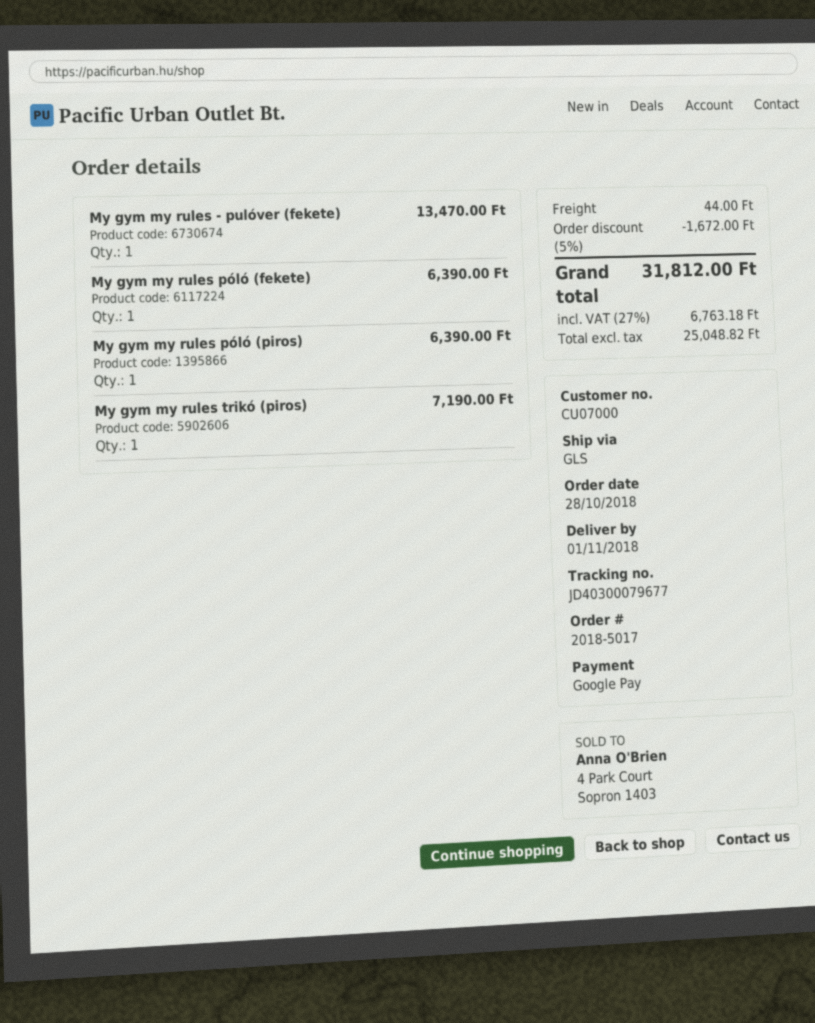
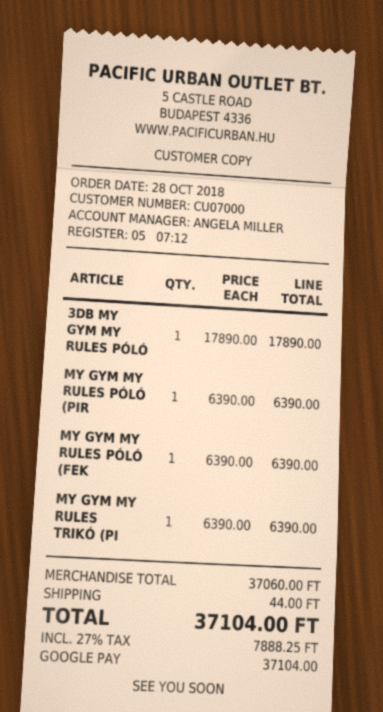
My gym my rules - pulóver (fekete): 1 for 13470.00 -> none
My gym my rules trikó (piros): 1 for 7190.00 -> 1 for 6390.00
3DB MY GYM MY RULES PÓLÓ: none -> 1 for 17890.00
discount: 5% = 1672.00 -> none
tax: 27% = 6763.18 -> 27% = 7888.25
total: 31812.00 -> 37104.00

